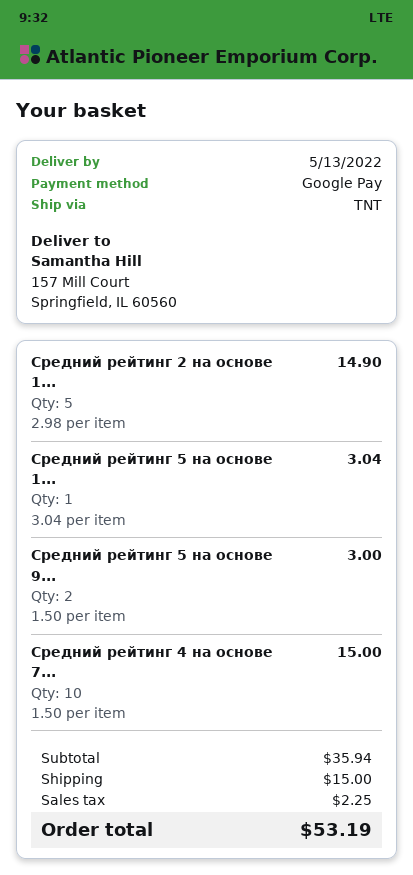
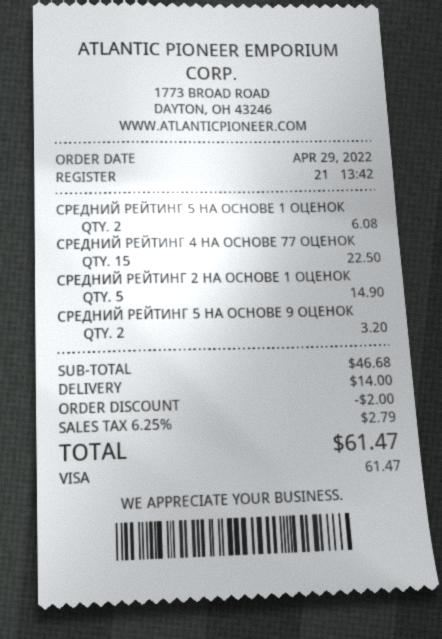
payment method: Google Pay -> Visa
Средний рейтинг 5 на основе 1...: 1 for 3.04 -> 2 for 6.08
Средний рейтинг 5 на основе 9...: 2 for 3.00 -> 2 for 3.20
Средний рейтинг 4 на основе 7...: 10 for 15.00 -> 15 for 22.50
subtotal: 35.94 -> 46.68
discount: none -> 2.00
shipping: 15.00 -> 14.00
tax: 2.25 -> 2.79
total: 53.19 -> 61.47

